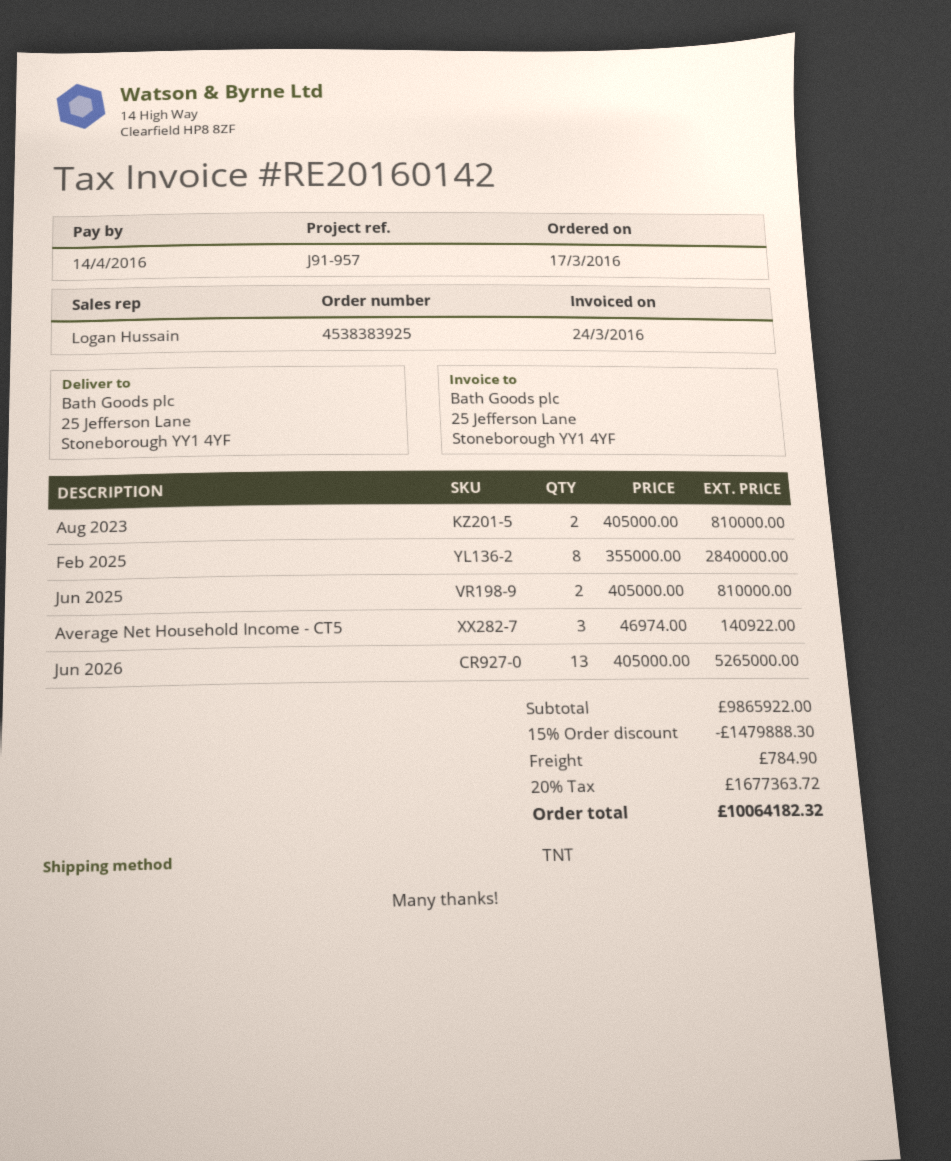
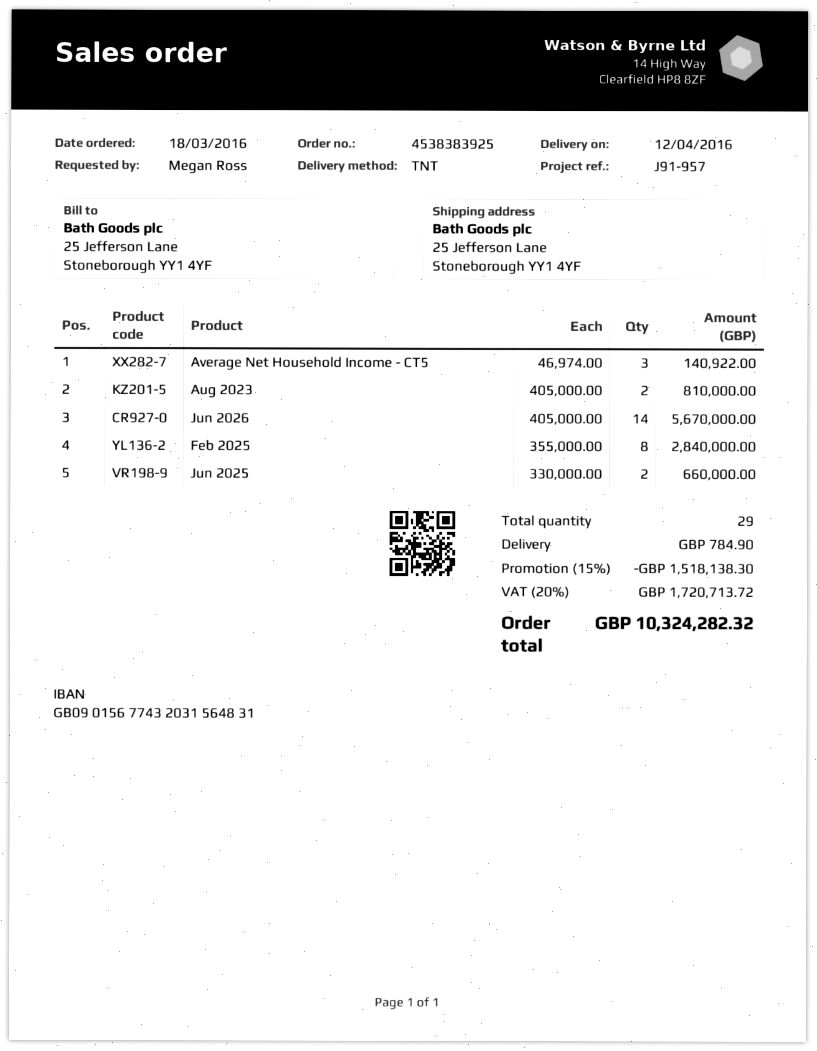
order date: 2016-03-17 -> 2016-03-18
Jun 2025: 2 x 405000.00 = 810000.00 -> 2 x 330000.00 = 660000.00
Jun 2026: 13 x 405000.00 = 5265000.00 -> 14 x 405000.00 = 5670000.00
discount: 15% = 1479888.30 -> 15% = 1518138.30
tax: 20% = 1677363.72 -> 20% = 1720713.72
total: 10064182.32 -> 10324282.32

